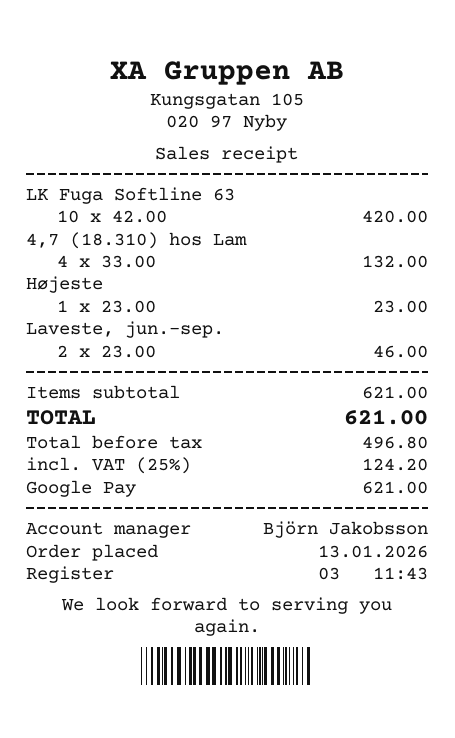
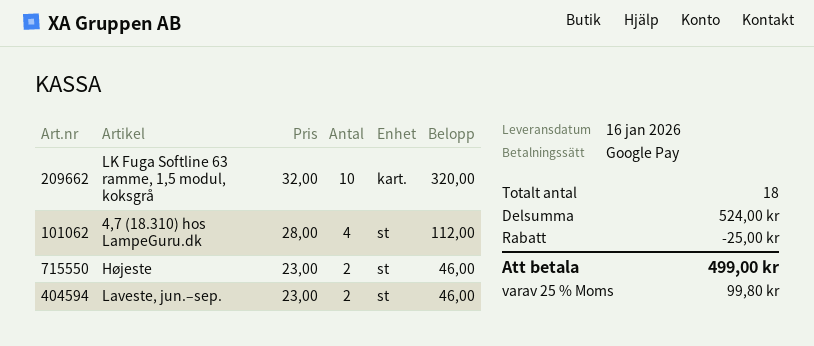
LK Fuga Softline 63: 10 x 42.00 = 420.00 -> 10 x 32.00 = 320.00
4,7 (18.310) hos Lam: 4 x 33.00 = 132.00 -> 4 x 28.00 = 112.00
Højeste: 1 x 23.00 = 23.00 -> 2 x 23.00 = 46.00
subtotal: 621.00 -> 524.00
discount: none -> 25.00
tax: 25% = 124.20 -> 25% = 99.80
total: 621.00 -> 499.00

